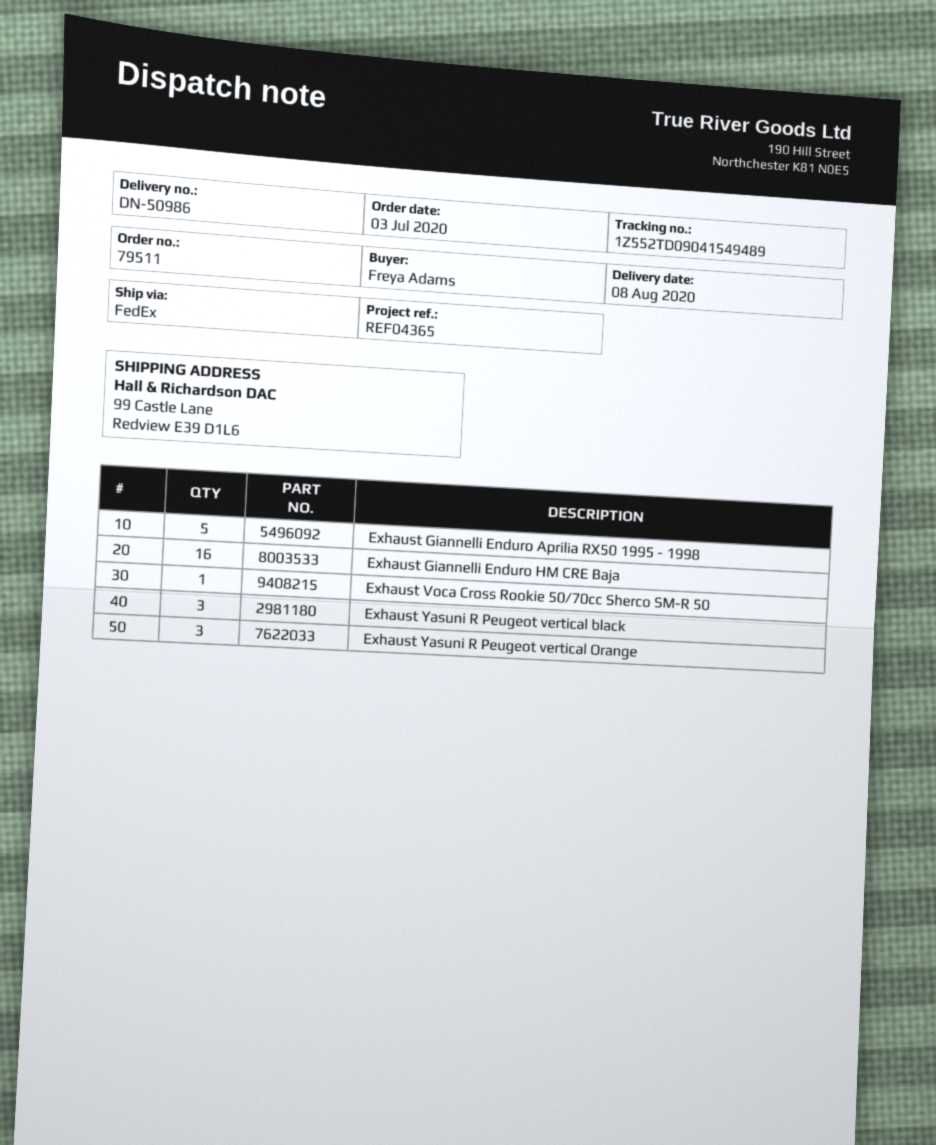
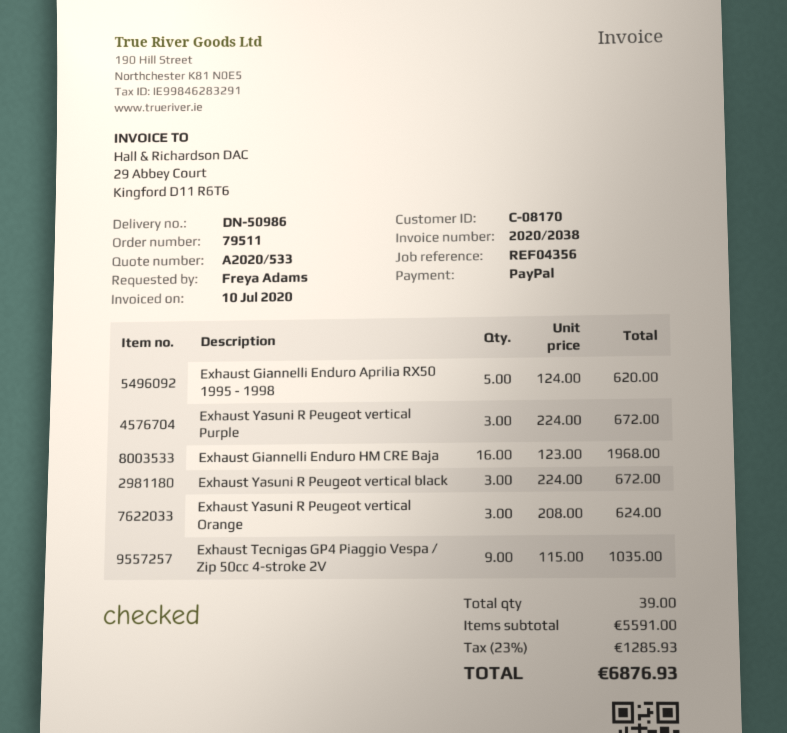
reference: REF04365 -> REF04356
Exhaust Voca Cross Rookie 50/70cc Sherco SM-R 50: 1 -> none
Exhaust Yasuni R Peugeot vertical Purple: none -> 3
Exhaust Tecnigas GP4 Piaggio Vespa / Zip 50cc 4-stroke 2V: none -> 9

